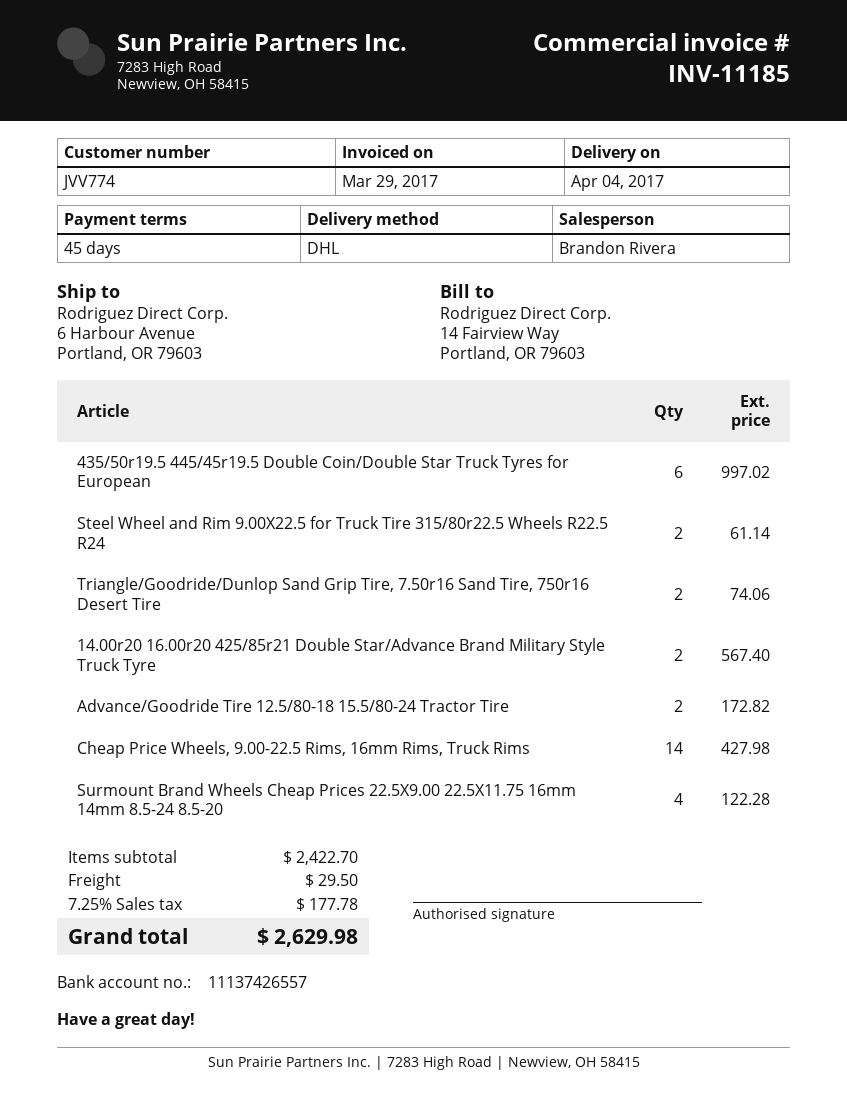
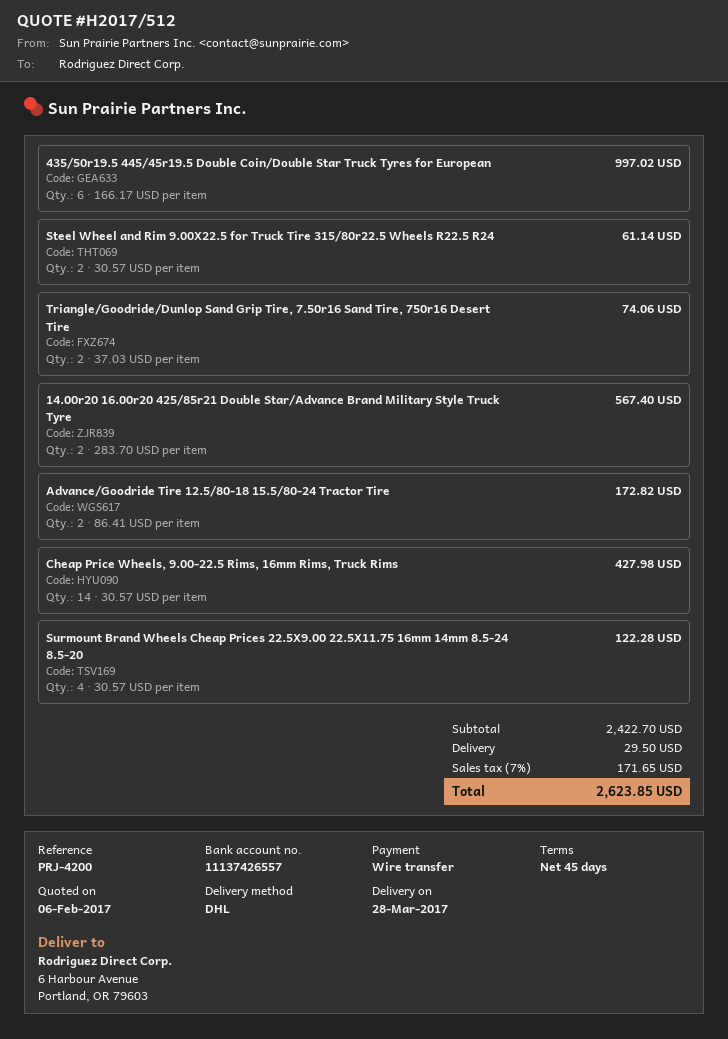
delivery date: 2017-04-04 -> 2017-03-28
tax: 7.25% = 177.78 -> 7% = 171.65
total: 2629.98 -> 2623.85

